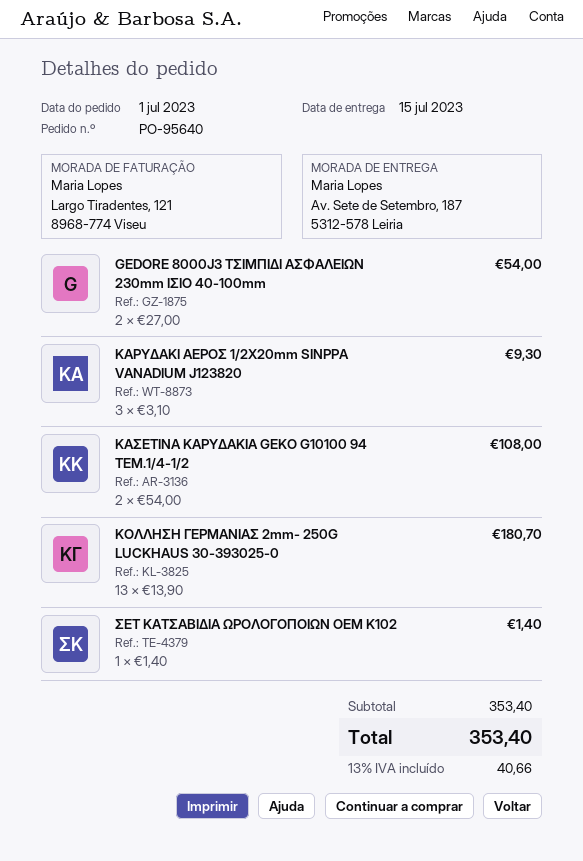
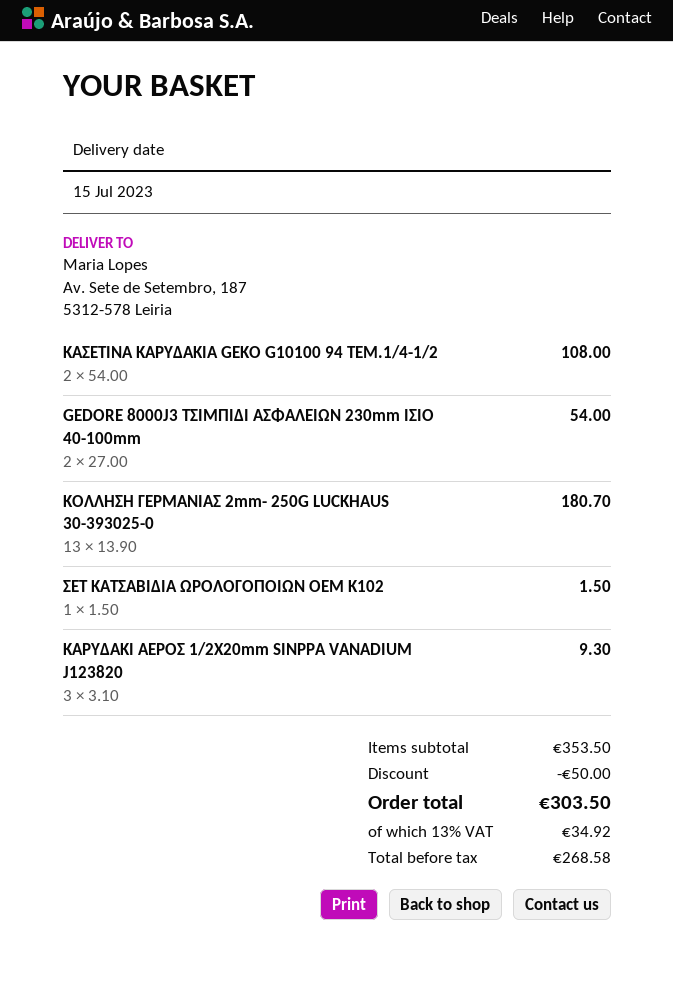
ΣΕΤ ΚΑΤΣΑΒΙΔΙΑ ΩΡΟΛΟΓΟΠΟΙΩΝ OEM K102: 1 x 1.40 = 1.40 -> 1 x 1.50 = 1.50
subtotal: 353.40 -> 353.50
discount: none -> 50.00
tax: 13% = 40.66 -> 13% = 34.92
total: 353.40 -> 303.50

